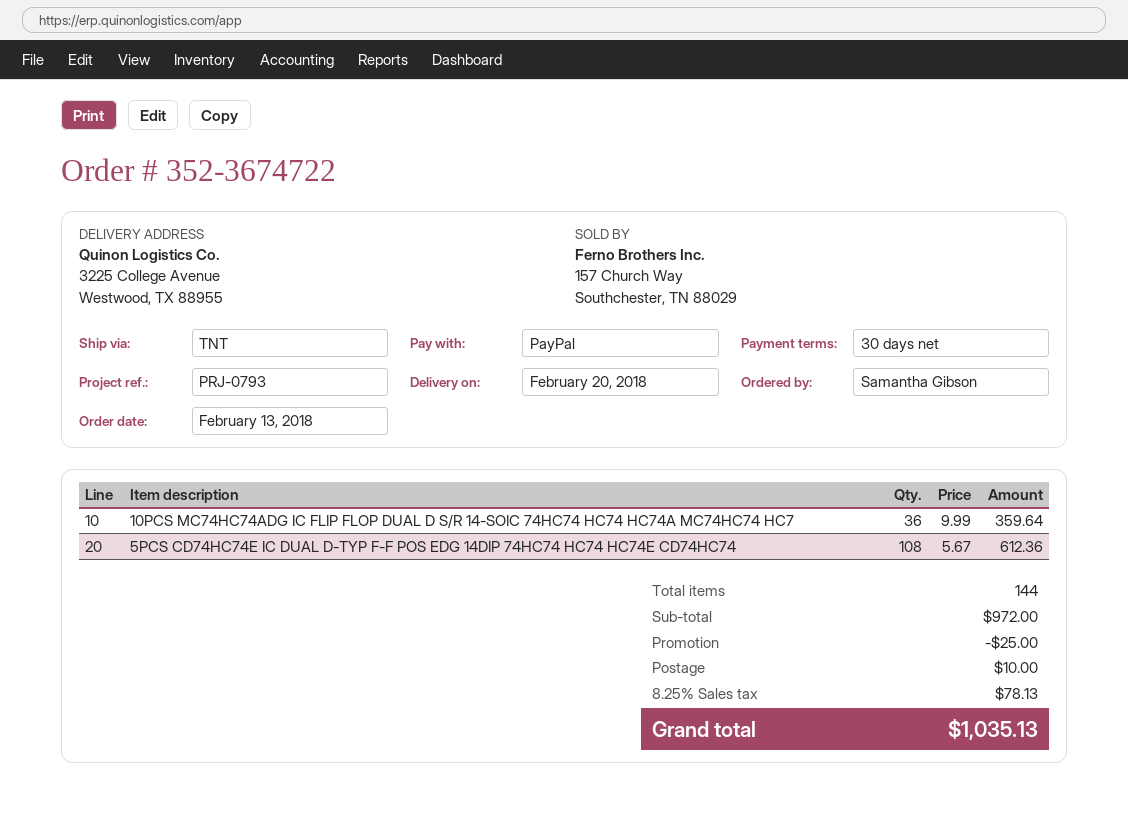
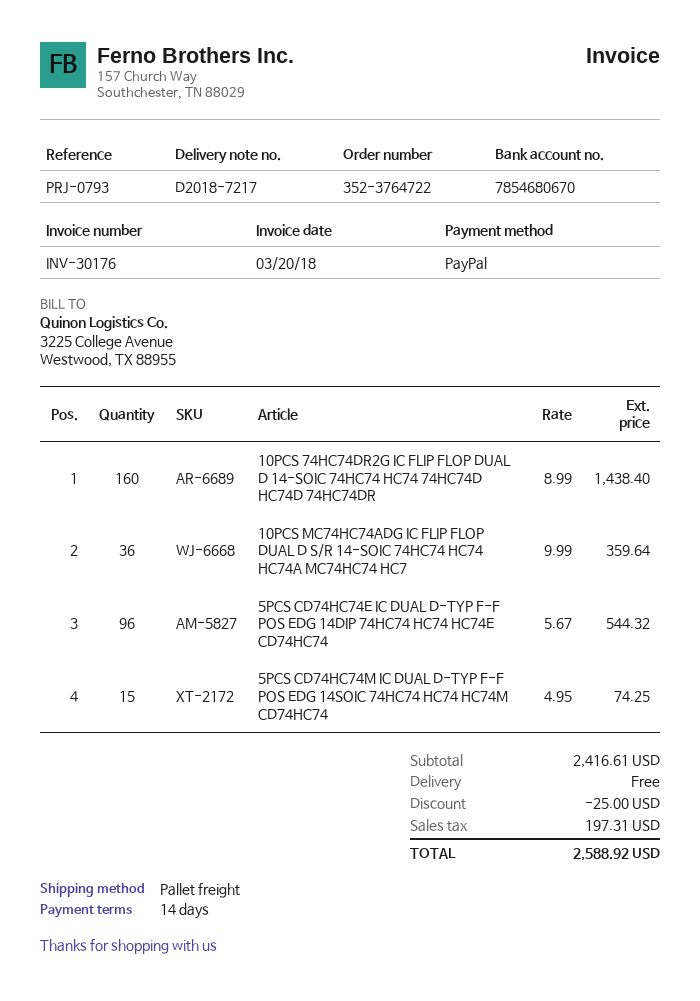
order number: 352-3674722 -> 352-3764722
payment terms: 30 days -> 14 days
shipping method: TNT -> pallet freight
5PCS CD74HC74E IC DUAL D-TYP F-F POS EDG 14DIP 74HC74 HC74 HC74E CD74HC74: 108 x 5.67 = 612.36 -> 96 x 5.67 = 544.32
10PCS 74HC74DR2G IC FLIP FLOP DUAL D 14-SOIC 74HC74 HC74 74HC74D HC74D 74HC74DR: none -> 160 x 8.99 = 1438.40
5PCS CD74HC74M IC DUAL D-TYP F-F POS EDG 14SOIC 74HC74 HC74 HC74M CD74HC74: none -> 15 x 4.95 = 74.25
subtotal: 972.00 -> 2416.61
shipping: 10.00 -> 0.00
tax: 78.13 -> 197.31
total: 1035.13 -> 2588.92

